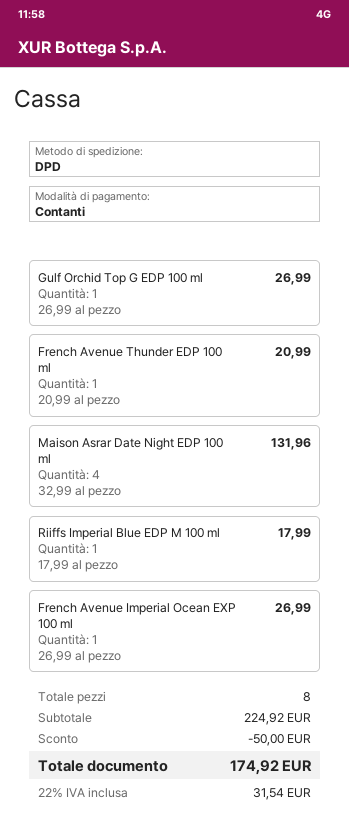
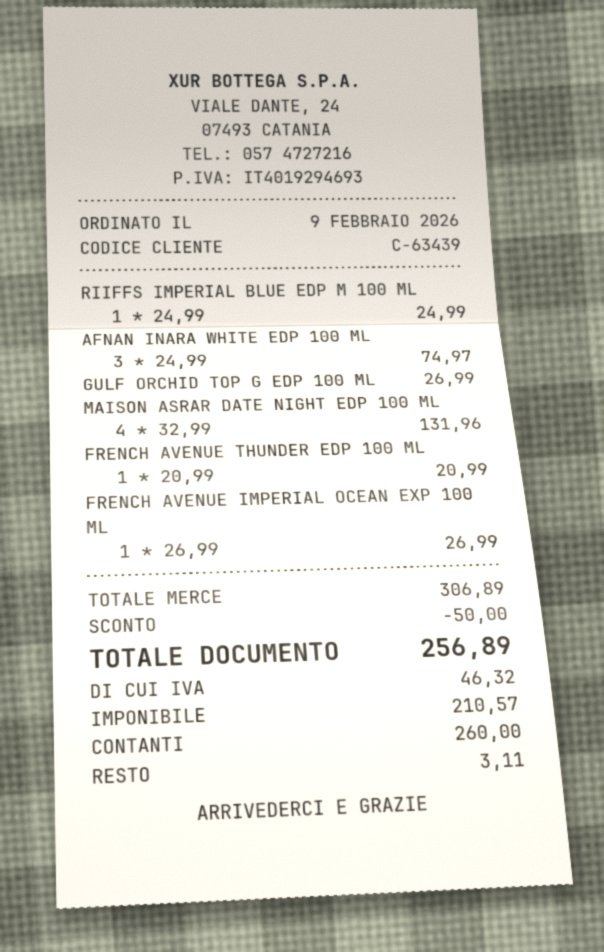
Riiffs Imperial Blue EDP M 100 ml: 1 x 17.99 = 17.99 -> 1 x 24.99 = 24.99
AFNAN INARA WHITE EDP 100 ML: none -> 3 x 24.99 = 74.97
subtotal: 224.92 -> 306.89
tax: 31.54 -> 46.32
total: 174.92 -> 256.89

